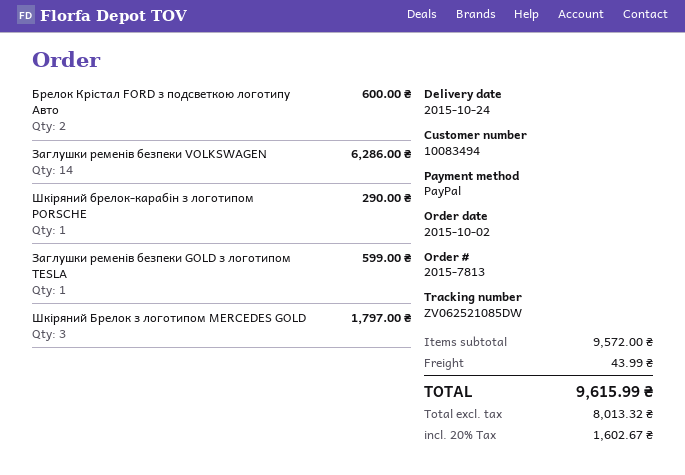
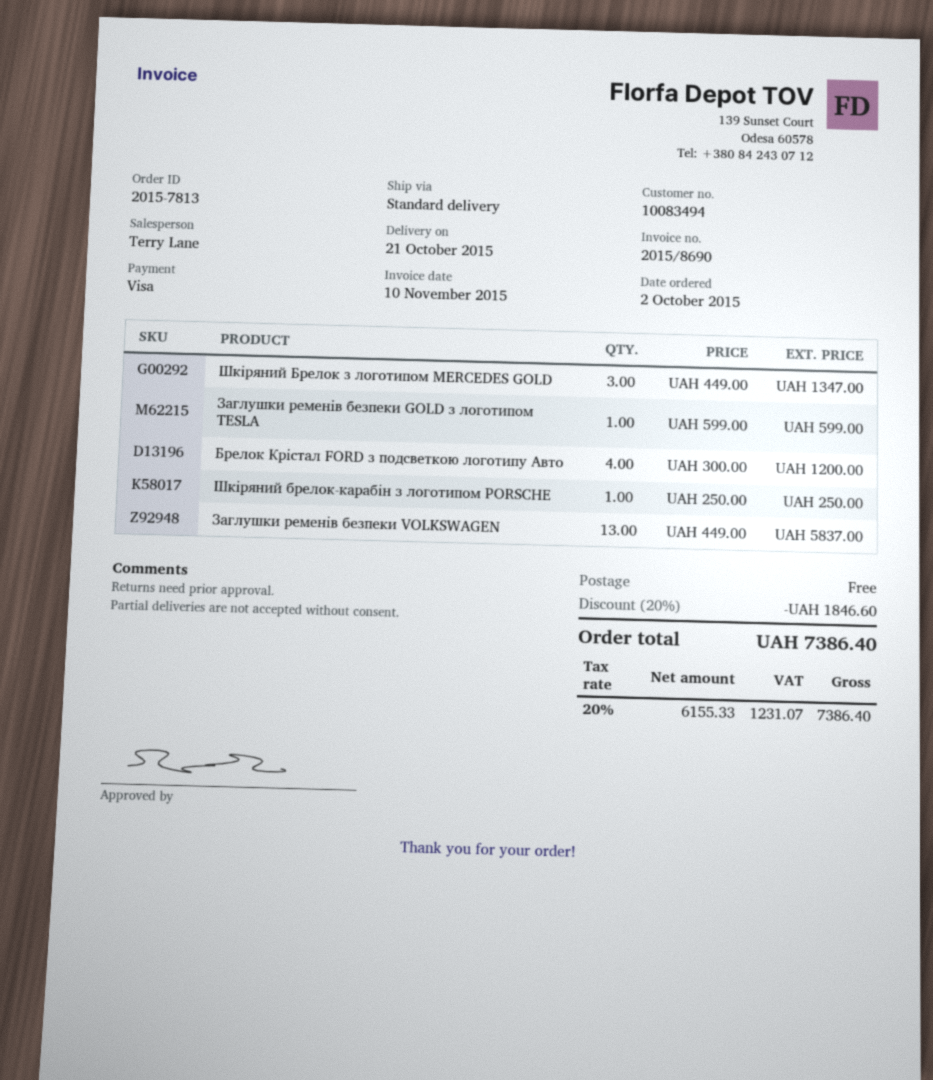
delivery date: 2015-10-24 -> 2015-10-21
payment method: PayPal -> Visa
Брелок Крістал FORD з подсветкою логотипу Авто: 2 for 600.00 -> 4 for 1200.00
Заглушки ременів безпеки VOLKSWAGEN: 14 for 6286.00 -> 13 for 5837.00
Шкіряний брелок-карабін з логотипом PORSCHE: 1 for 290.00 -> 1 for 250.00
Шкіряний Брелок з логотипом MERCEDES GOLD: 3 for 1797.00 -> 3 for 1347.00
discount: none -> 20% = 1846.60
shipping: 43.99 -> 0.00
net: 8013.32 -> 6155.33
tax: 20% = 1602.67 -> 20% = 1231.07
total: 9615.99 -> 7386.40

